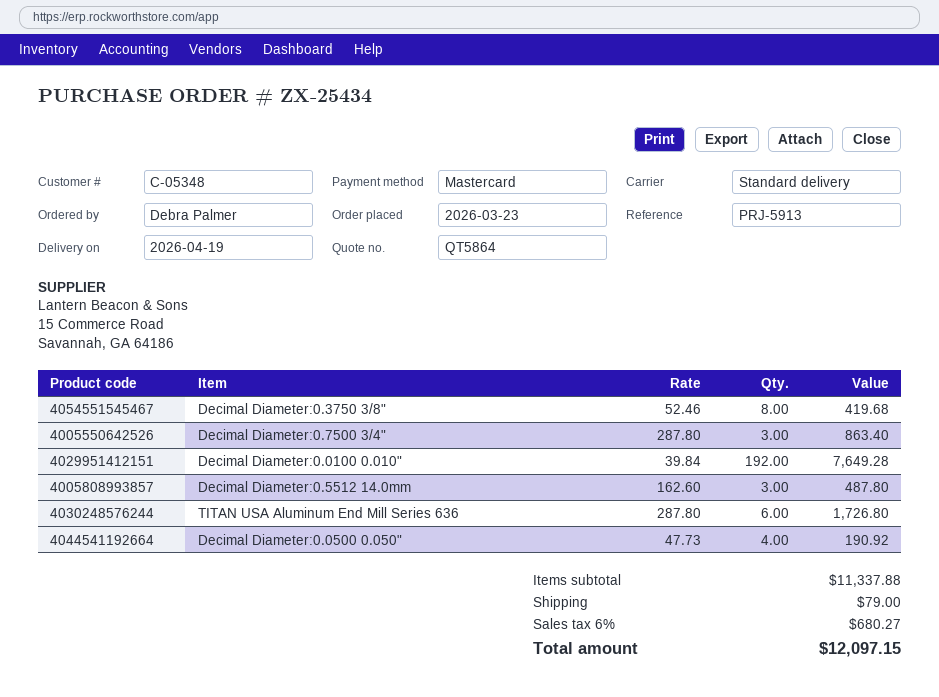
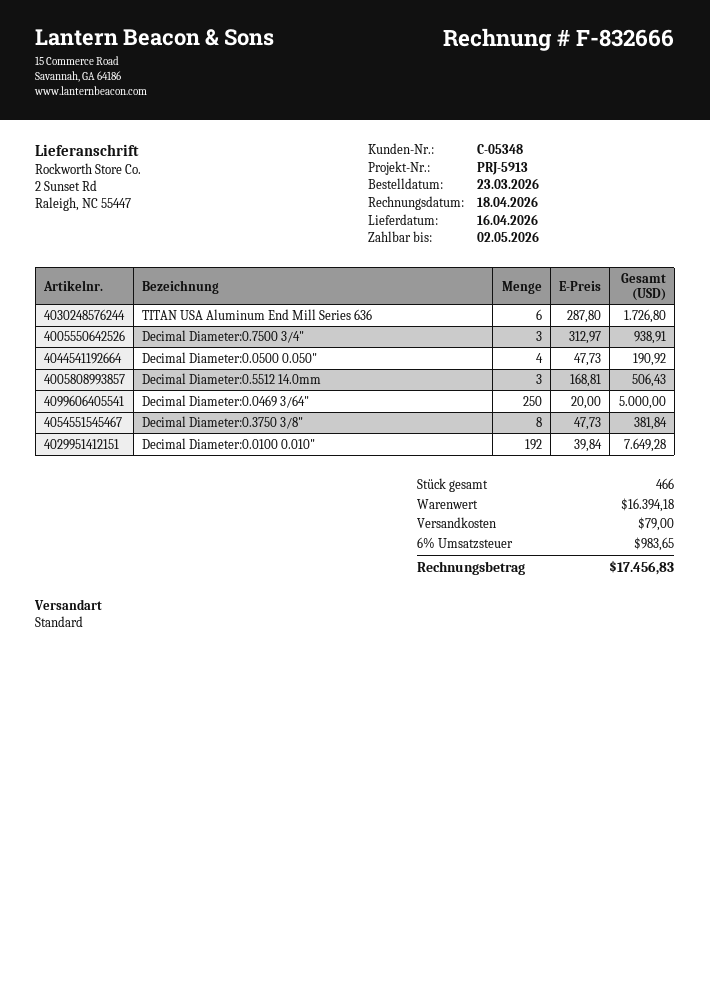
delivery date: 2026-04-19 -> 2026-04-16
Decimal Diameter:0.3750 3/8": 8 x 52.46 = 419.68 -> 8 x 47.73 = 381.84
Decimal Diameter:0.7500 3/4": 3 x 287.80 = 863.40 -> 3 x 312.97 = 938.91
Decimal Diameter:0.5512 14.0mm: 3 x 162.60 = 487.80 -> 3 x 168.81 = 506.43
Decimal Diameter:0.0469 3/64": none -> 250 x 20.00 = 5000.00
subtotal: 11337.88 -> 16394.18
tax: 6% = 680.27 -> 6% = 983.65
total: 12097.15 -> 17456.83

